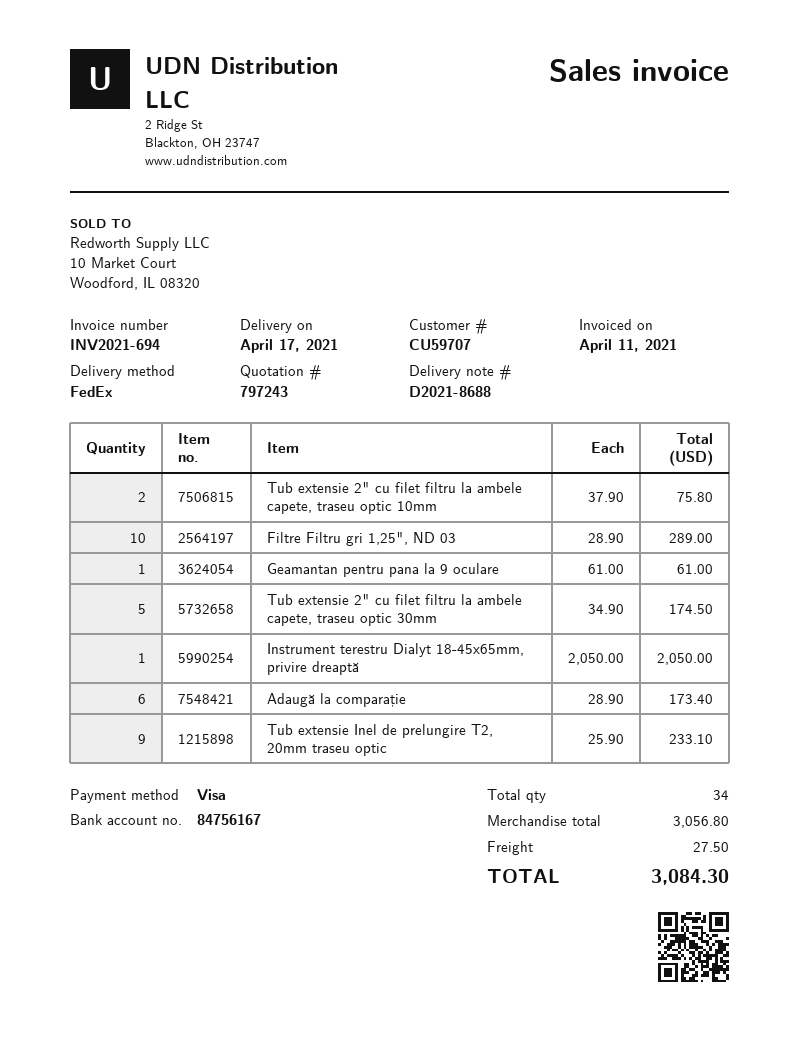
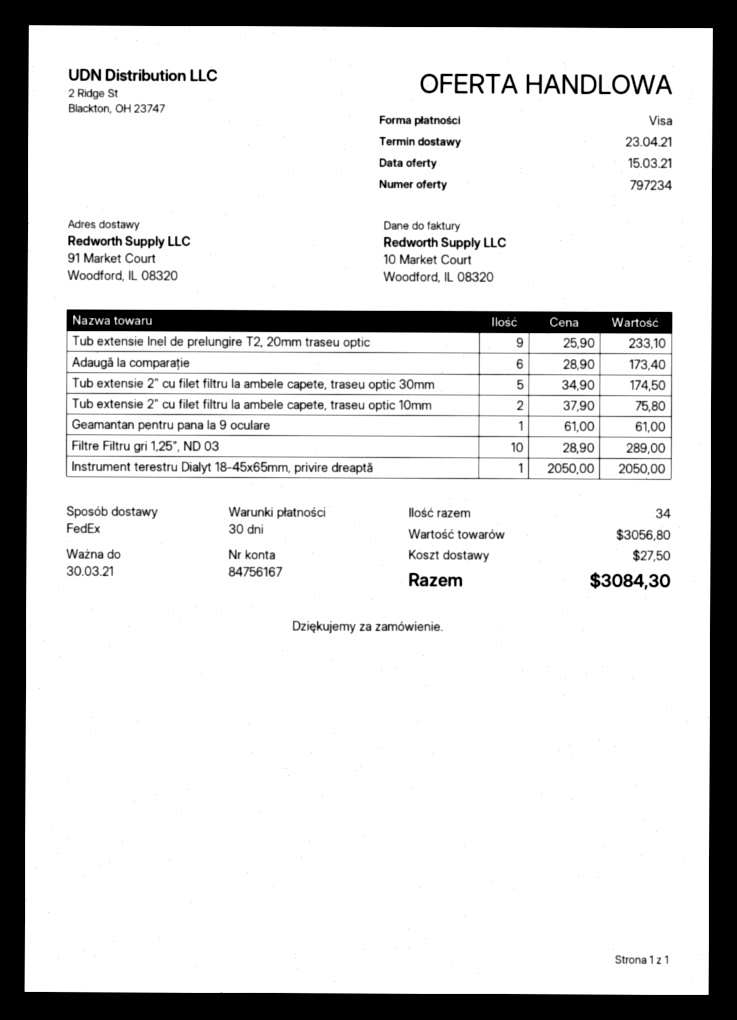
quote number: 797243 -> 797234
delivery date: 2021-04-17 -> 2021-04-23

